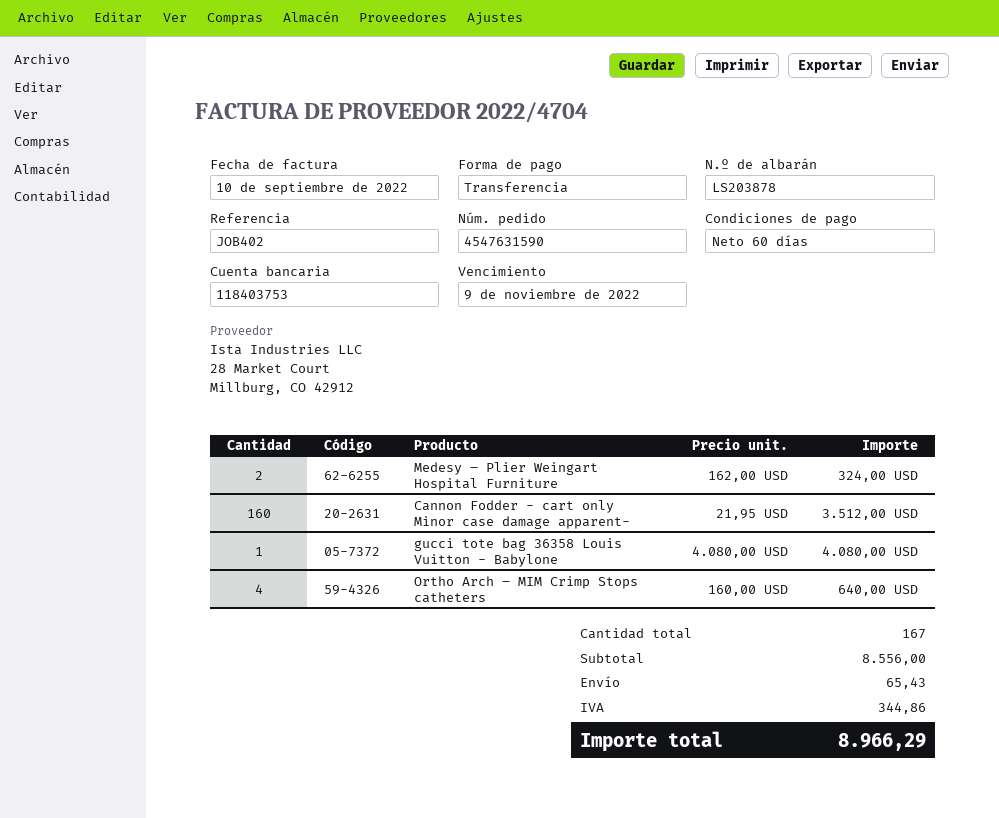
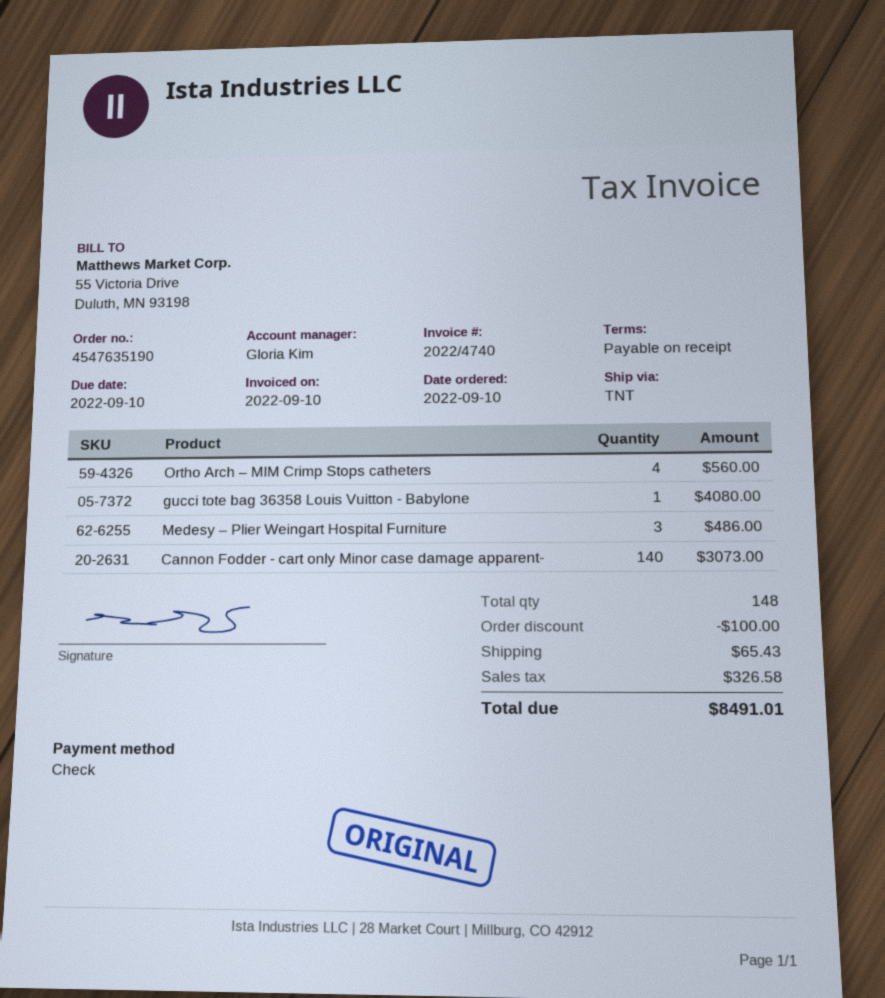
order number: 4547631590 -> 4547635190
invoice number: 2022/4704 -> 2022/4740
payment terms: 60 days -> on receipt
due date: 2022-11-09 -> 2022-09-10
payment method: bank transfer -> cheque
Medesy – Plier Weingart Hospital Furniture: 2 for 324.00 -> 3 for 486.00
Cannon Fodder - cart only Minor case damage apparent-: 160 for 3512.00 -> 140 for 3073.00
Ortho Arch – MIM Crimp Stops catheters: 4 for 640.00 -> 4 for 560.00
total quantity: 167 -> 148
discount: none -> 100.00
tax: 344.86 -> 326.58
total: 8966.29 -> 8491.01

